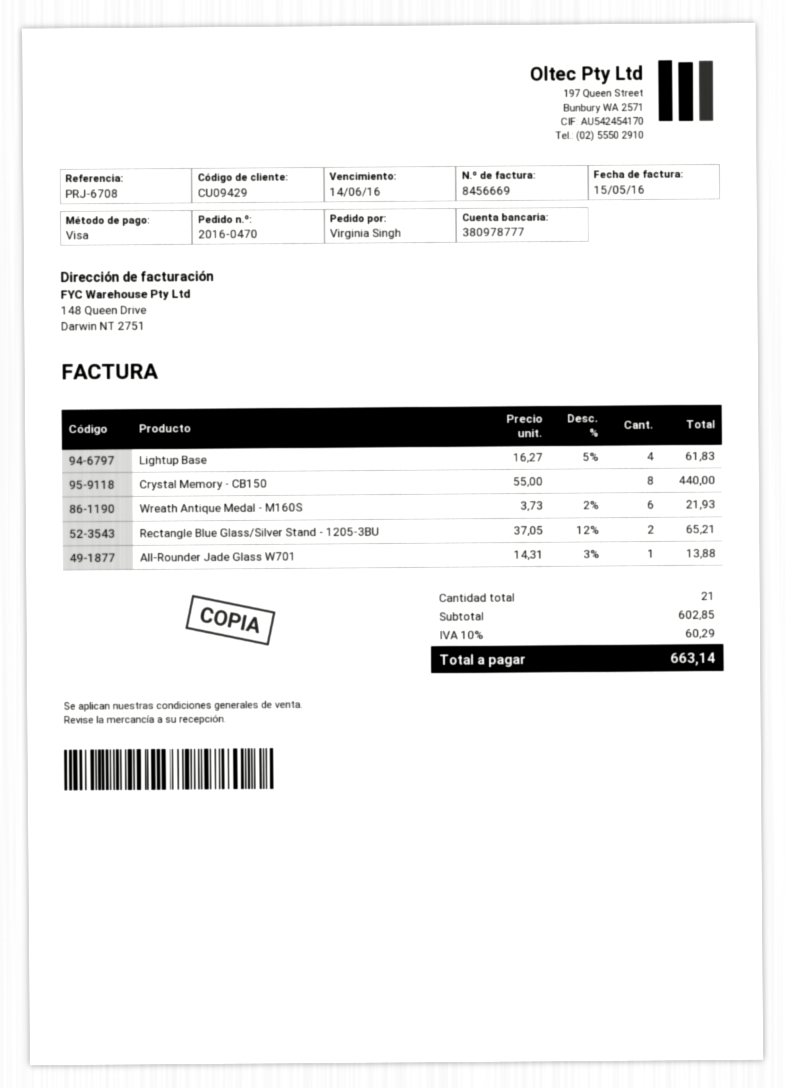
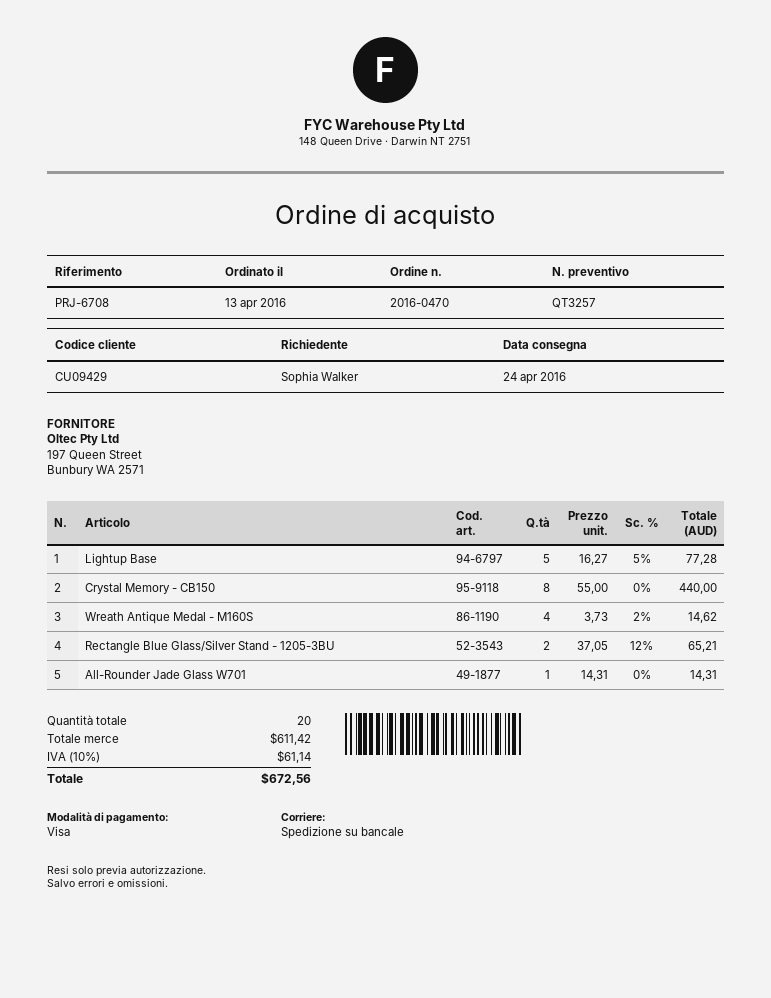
ordered by: Virginia Singh -> Sophia Walker
Lightup Base: 4 x 16.27 - 5% = 61.83 -> 5 x 16.27 - 5% = 77.28
Wreath Antique Medal - M160S: 6 x 3.73 - 2% = 21.93 -> 4 x 3.73 - 2% = 14.62
All-Rounder Jade Glass W701: 1 x 14.31 - 3% = 13.88 -> 1 x 14.31 = 14.31
total quantity: 21 -> 20
subtotal: 602.85 -> 611.42
tax: 10% = 60.29 -> 10% = 61.14
total: 663.14 -> 672.56

